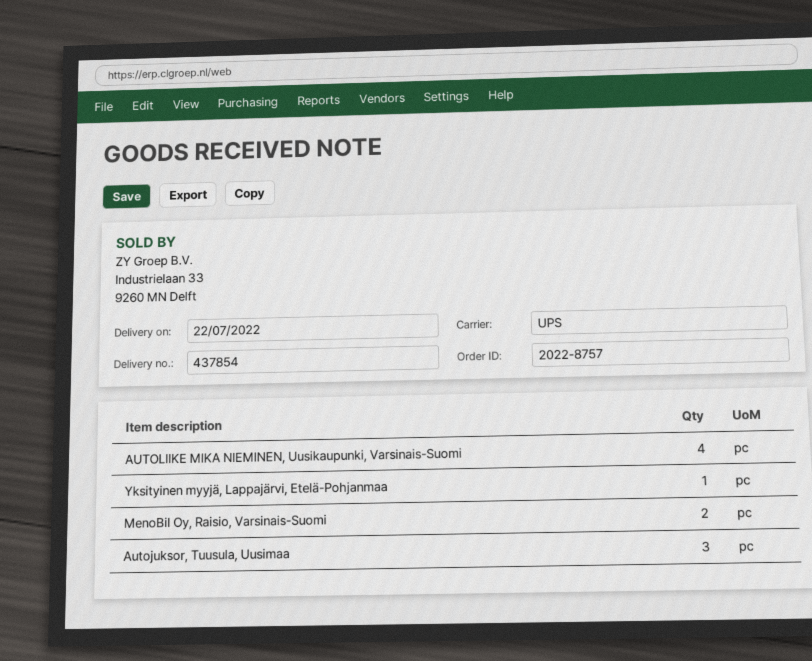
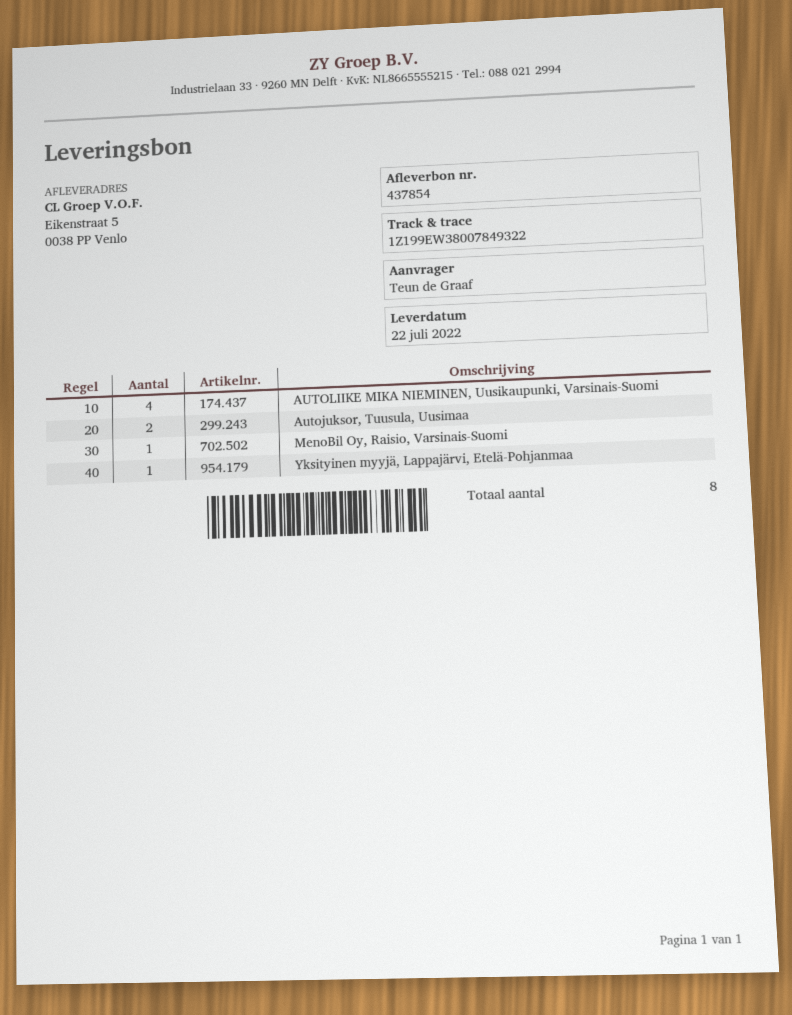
MenoBil Oy, Raisio, Varsinais-Suomi: 2 -> 1
Autojuksor, Tuusula, Uusimaa: 3 -> 2

